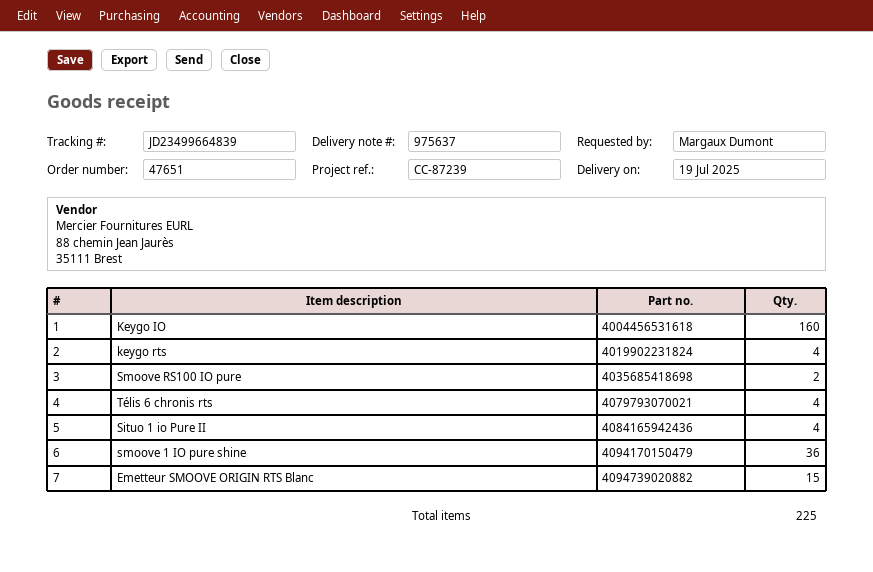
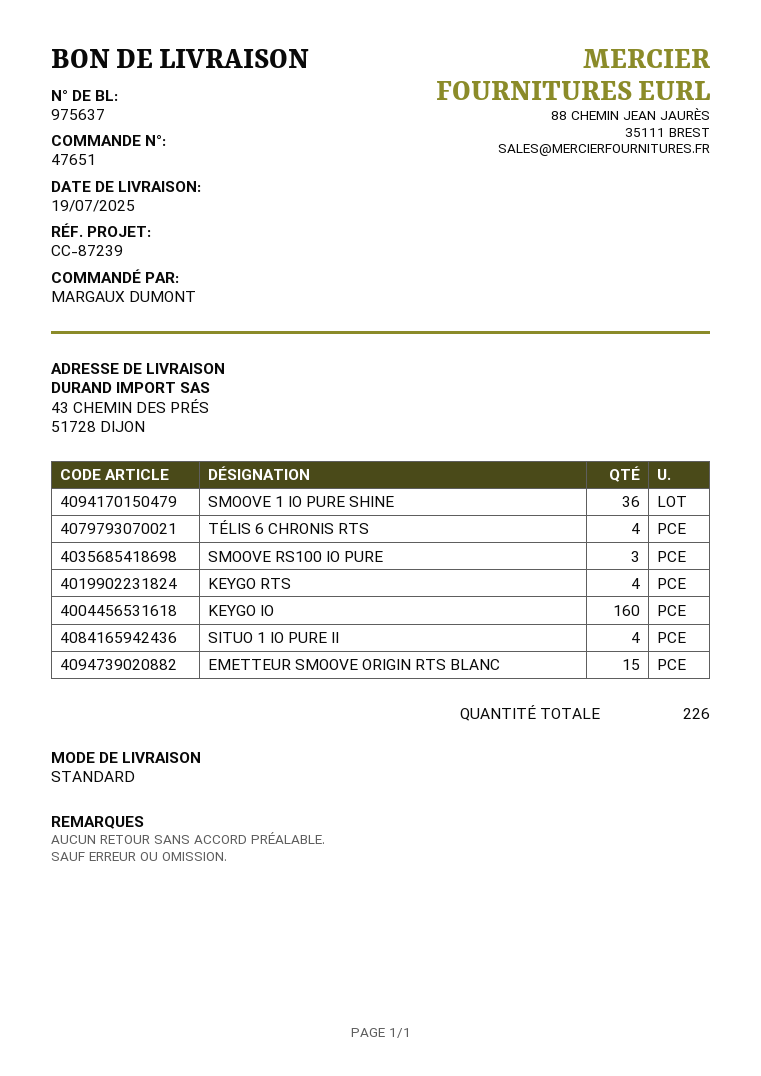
Smoove RS100 IO pure: 2 -> 3
total quantity: 225 -> 226

